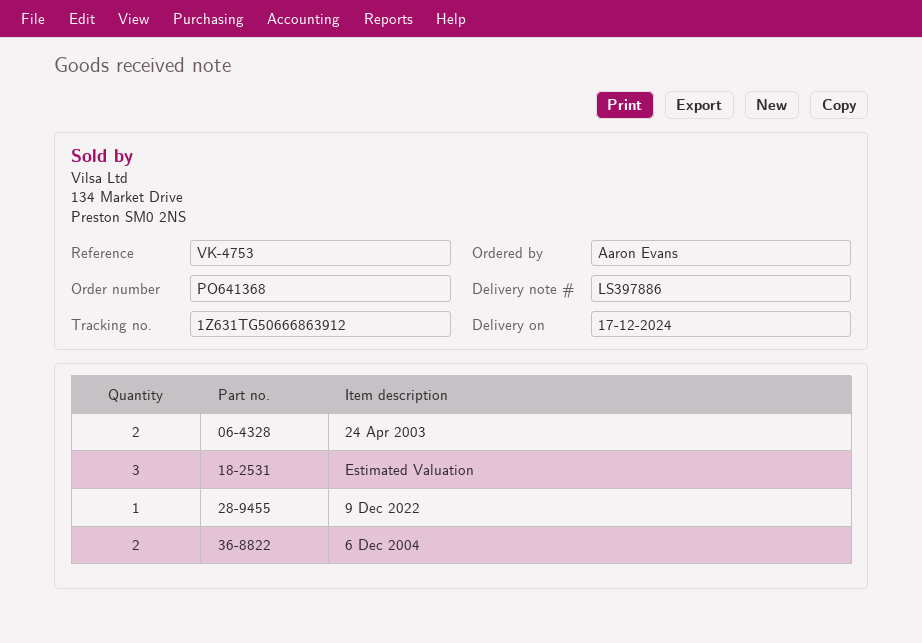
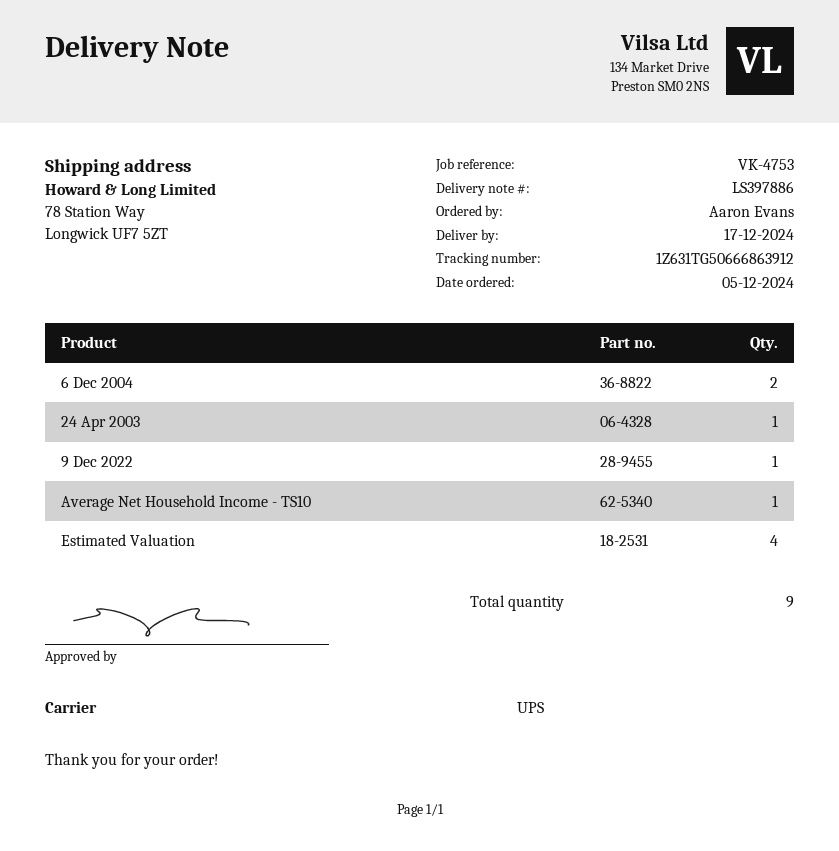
24 Apr 2003: 2 -> 1
Estimated Valuation: 3 -> 4
Average Net Household Income - TS10: none -> 1

